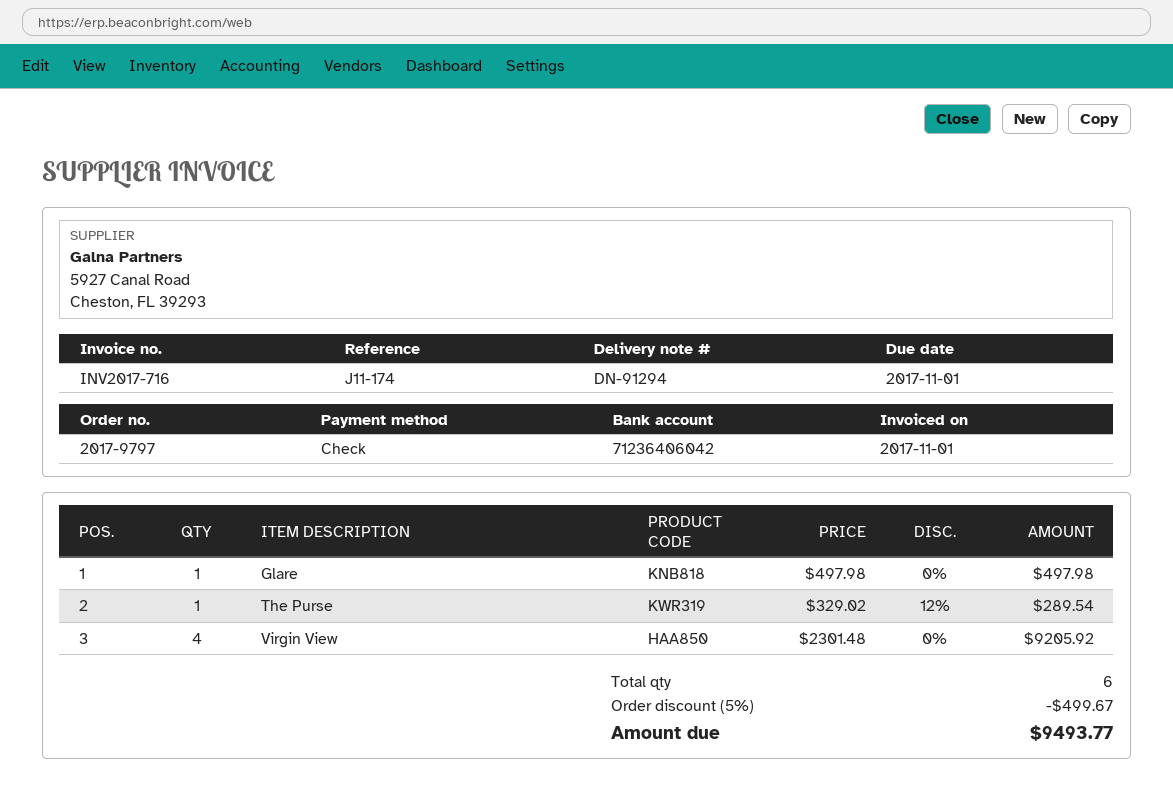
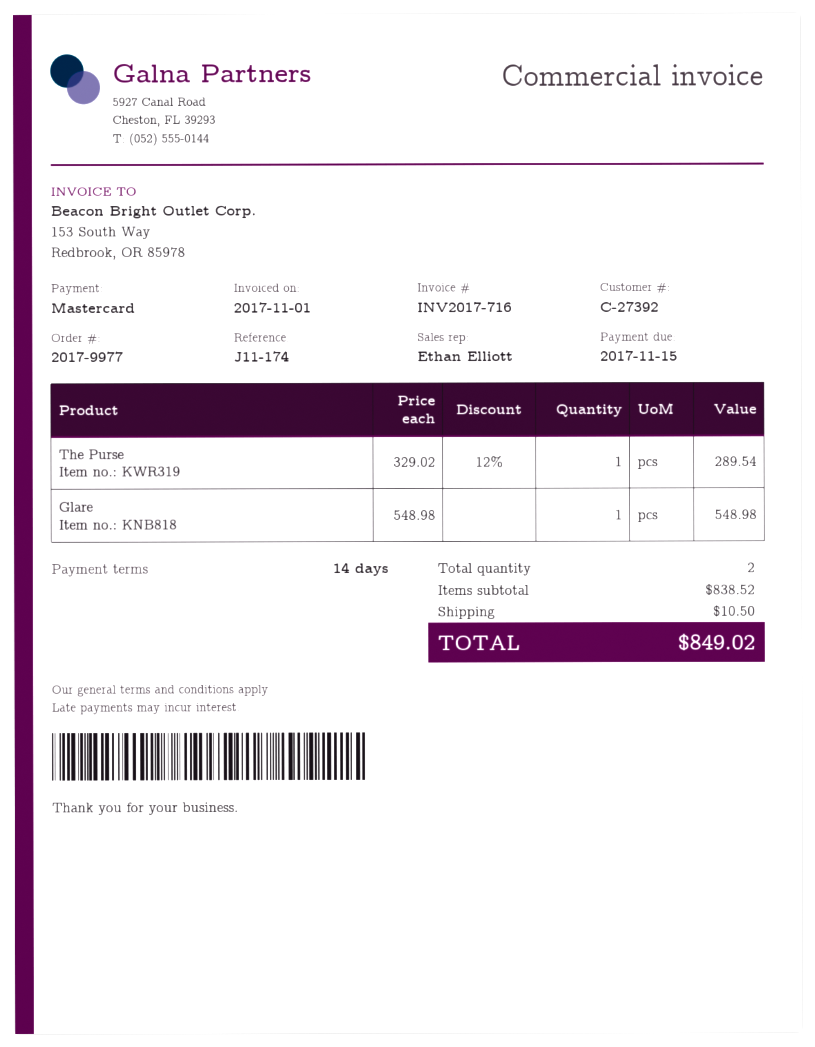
order number: 2017-9797 -> 2017-9977
due date: 2017-11-01 -> 2017-11-15
payment method: cheque -> Mastercard
Glare: 1 x 497.98 = 497.98 -> 1 x 548.98 = 548.98
Virgin View: 4 x 2301.48 = 9205.92 -> none
total quantity: 6 -> 2
discount: 5% = 499.67 -> none
shipping: none -> 10.50
total: 9493.77 -> 849.02

